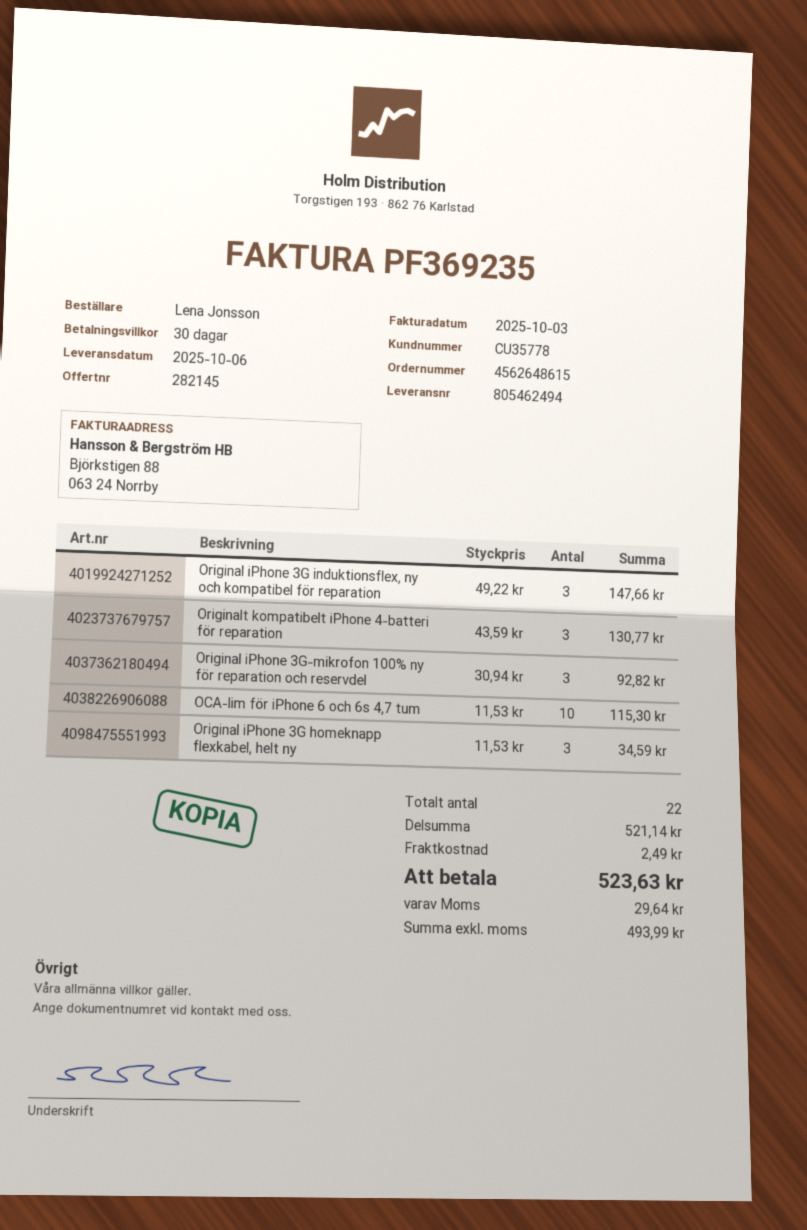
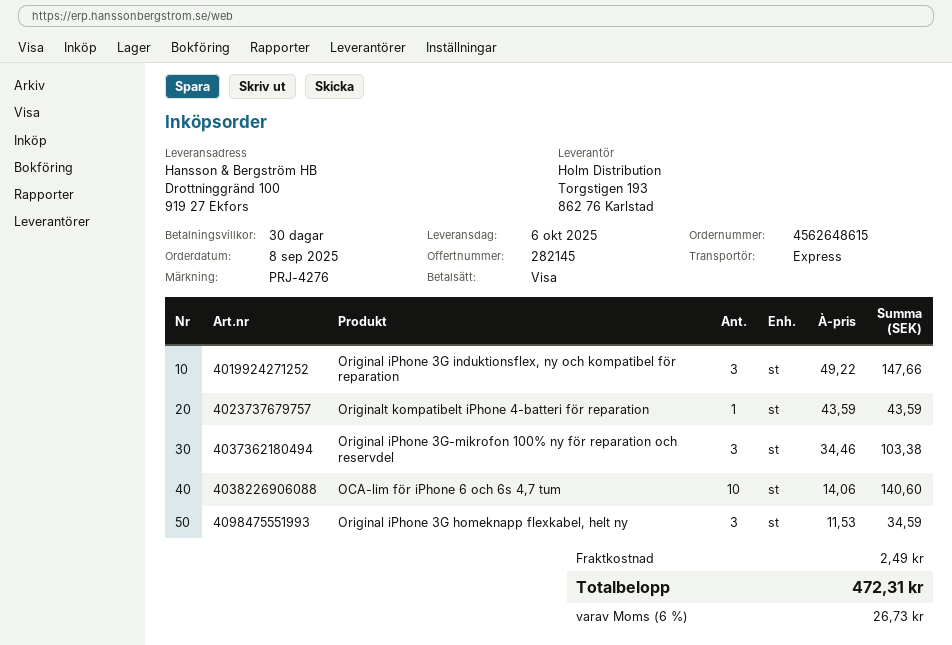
Originalt kompatibelt iPhone 4-batteri för reparation: 3 x 43.59 = 130.77 -> 1 x 43.59 = 43.59
Original iPhone 3G-mikrofon 100% ny för reparation och reservdel: 3 x 30.94 = 92.82 -> 3 x 34.46 = 103.38
OCA-lim för iPhone 6 och 6s 4,7 tum: 10 x 11.53 = 115.30 -> 10 x 14.06 = 140.60
tax: 29.64 -> 26.73
total: 523.63 -> 472.31

